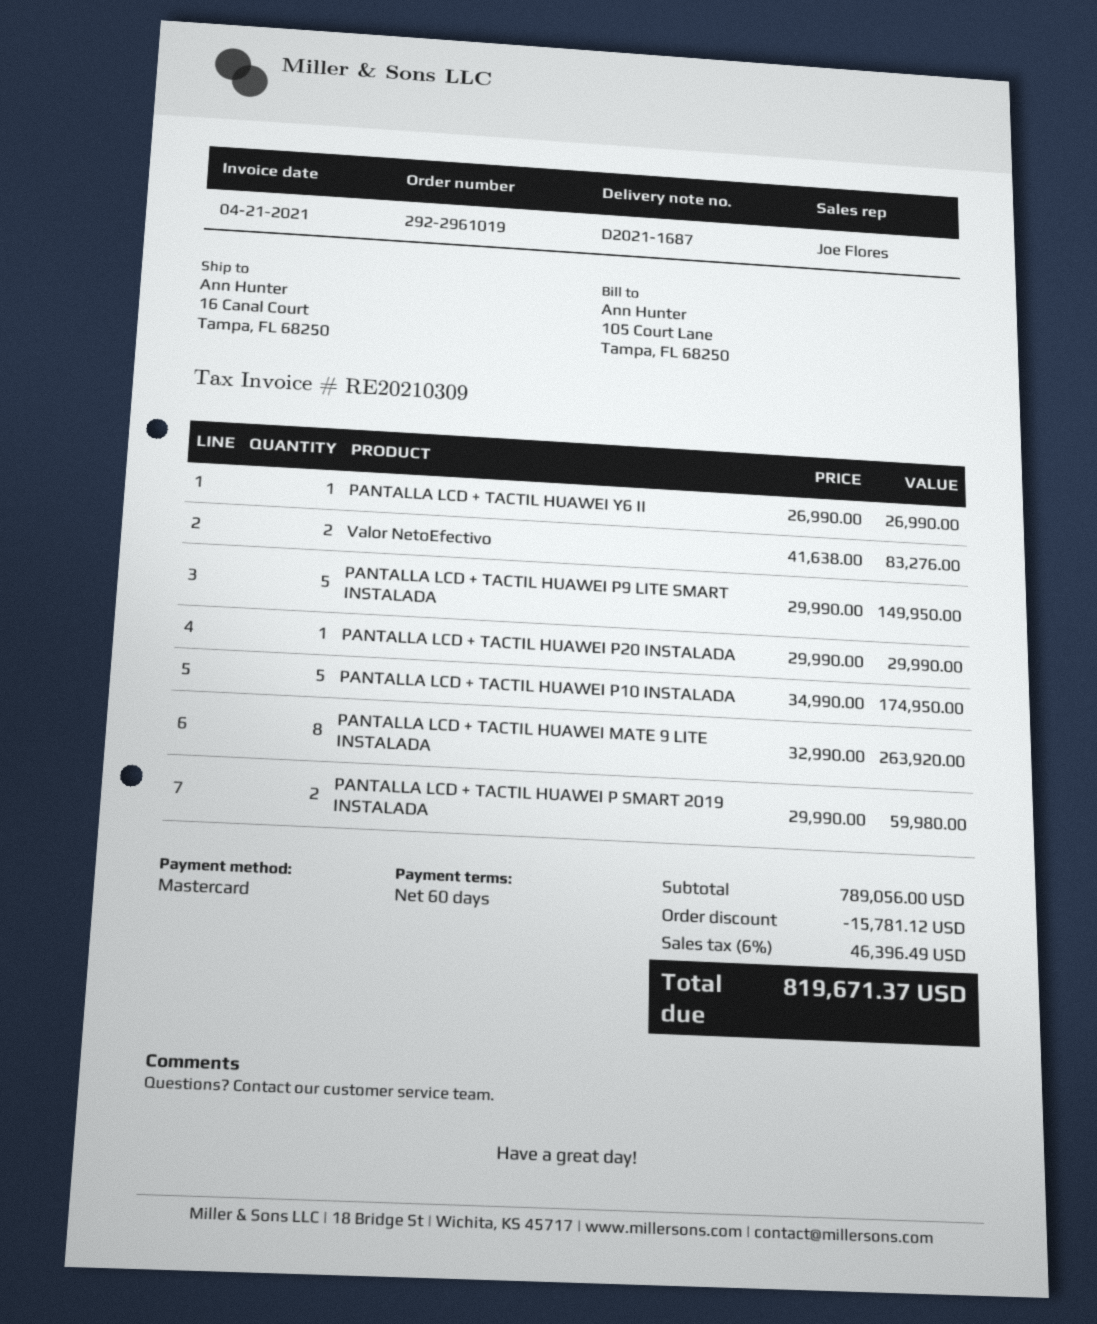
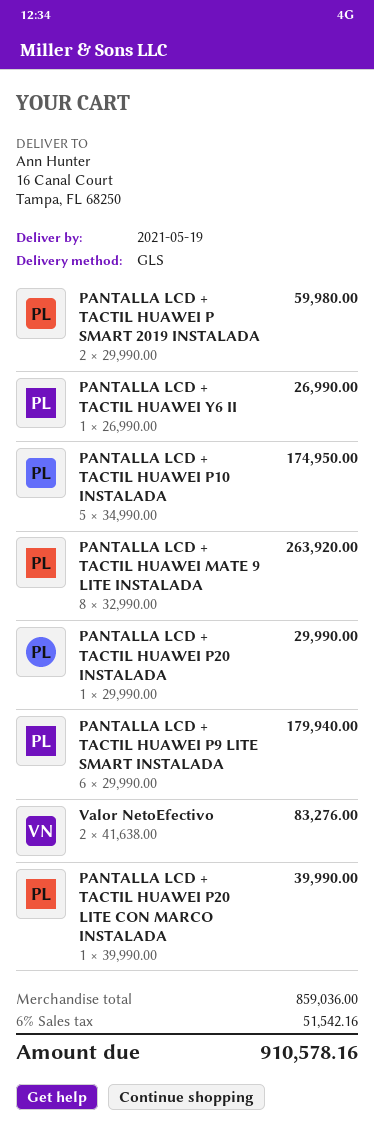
PANTALLA LCD + TACTIL HUAWEI P9 LITE SMART INSTALADA: 5 x 29990.00 = 149950.00 -> 6 x 29990.00 = 179940.00
PANTALLA LCD + TACTIL HUAWEI P20 LITE CON MARCO INSTALADA: none -> 1 x 39990.00 = 39990.00
subtotal: 789056.00 -> 859036.00
discount: 15781.12 -> none
tax: 6% = 46396.49 -> 6% = 51542.16
total: 819671.37 -> 910578.16

